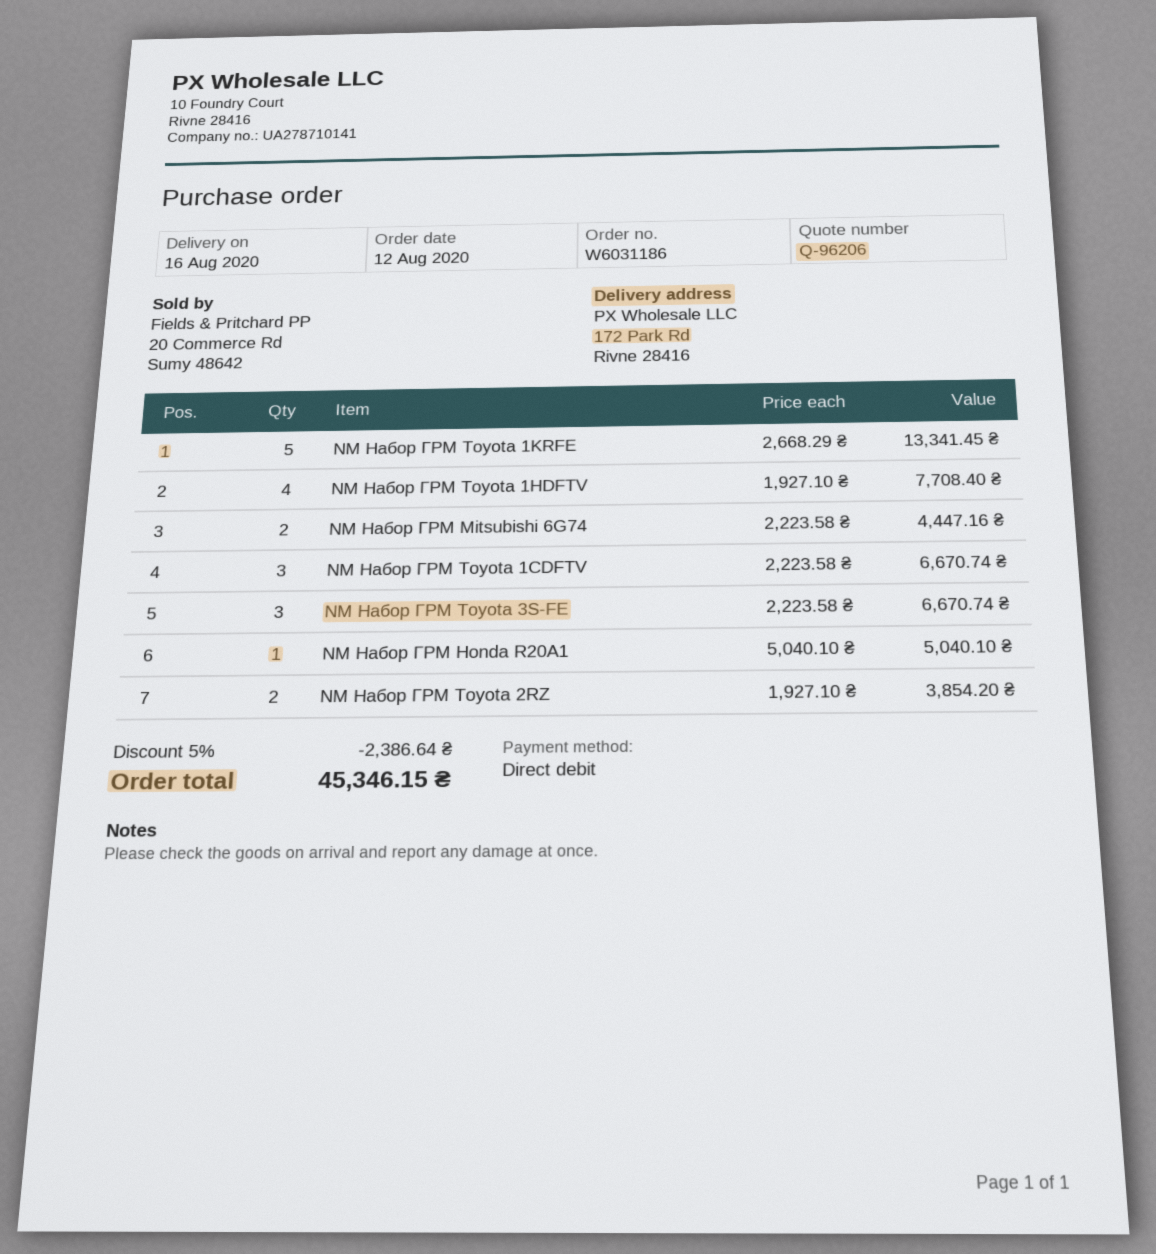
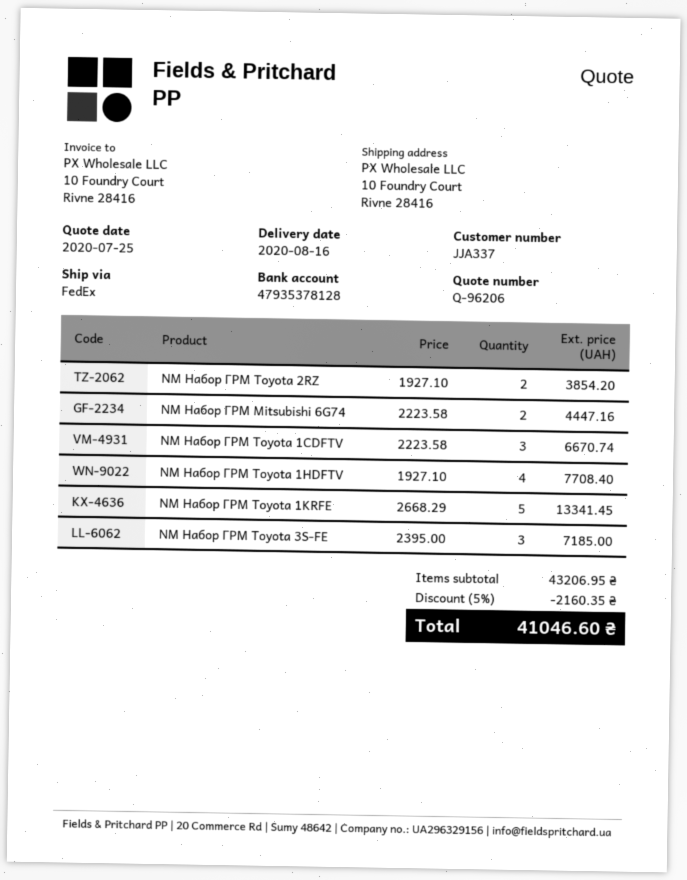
ship to: 172 Park Rd, Rivne 28416 -> 10 Foundry Court, Rivne 28416
NM Набор ГРМ Toyota 3S-FE: 3 x 2223.58 = 6670.74 -> 3 x 2395.00 = 7185.00
NM Набор ГРМ Honda R20A1: 1 x 5040.10 = 5040.10 -> none
discount: 5% = 2386.64 -> 5% = 2160.35
total: 45346.15 -> 41046.60

